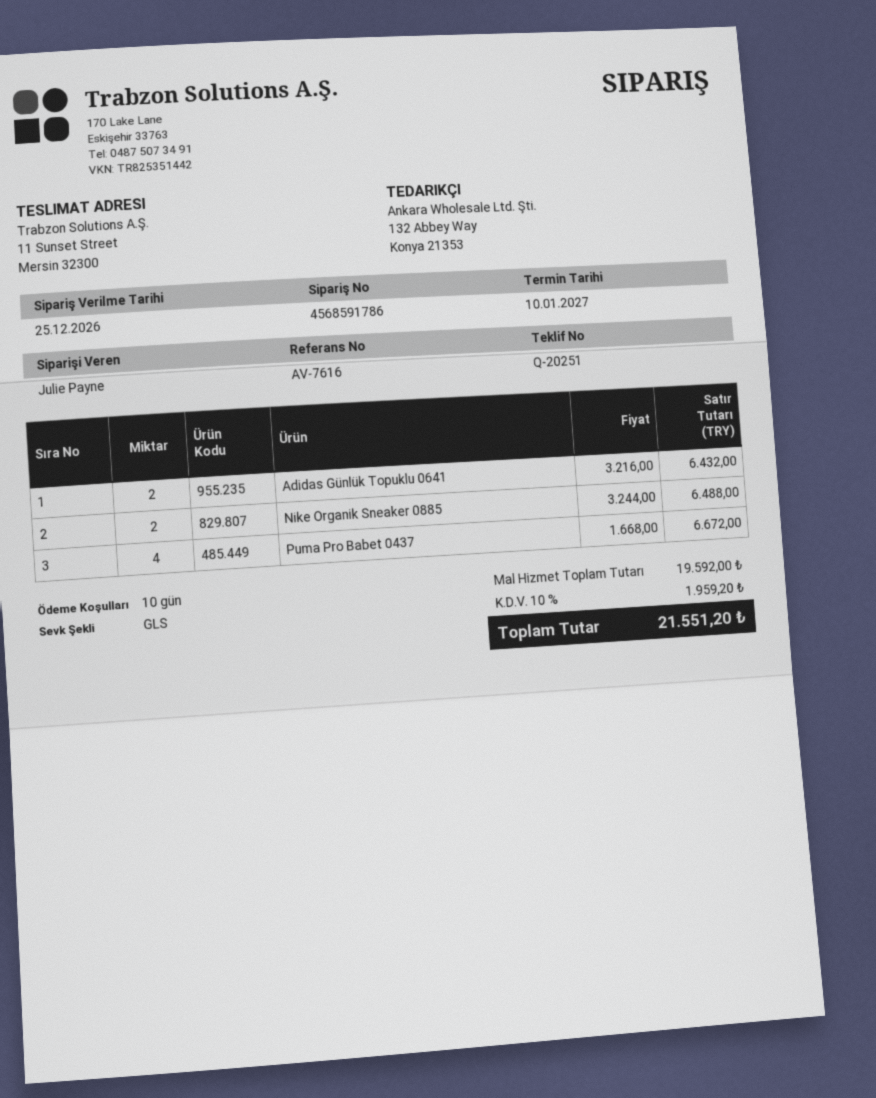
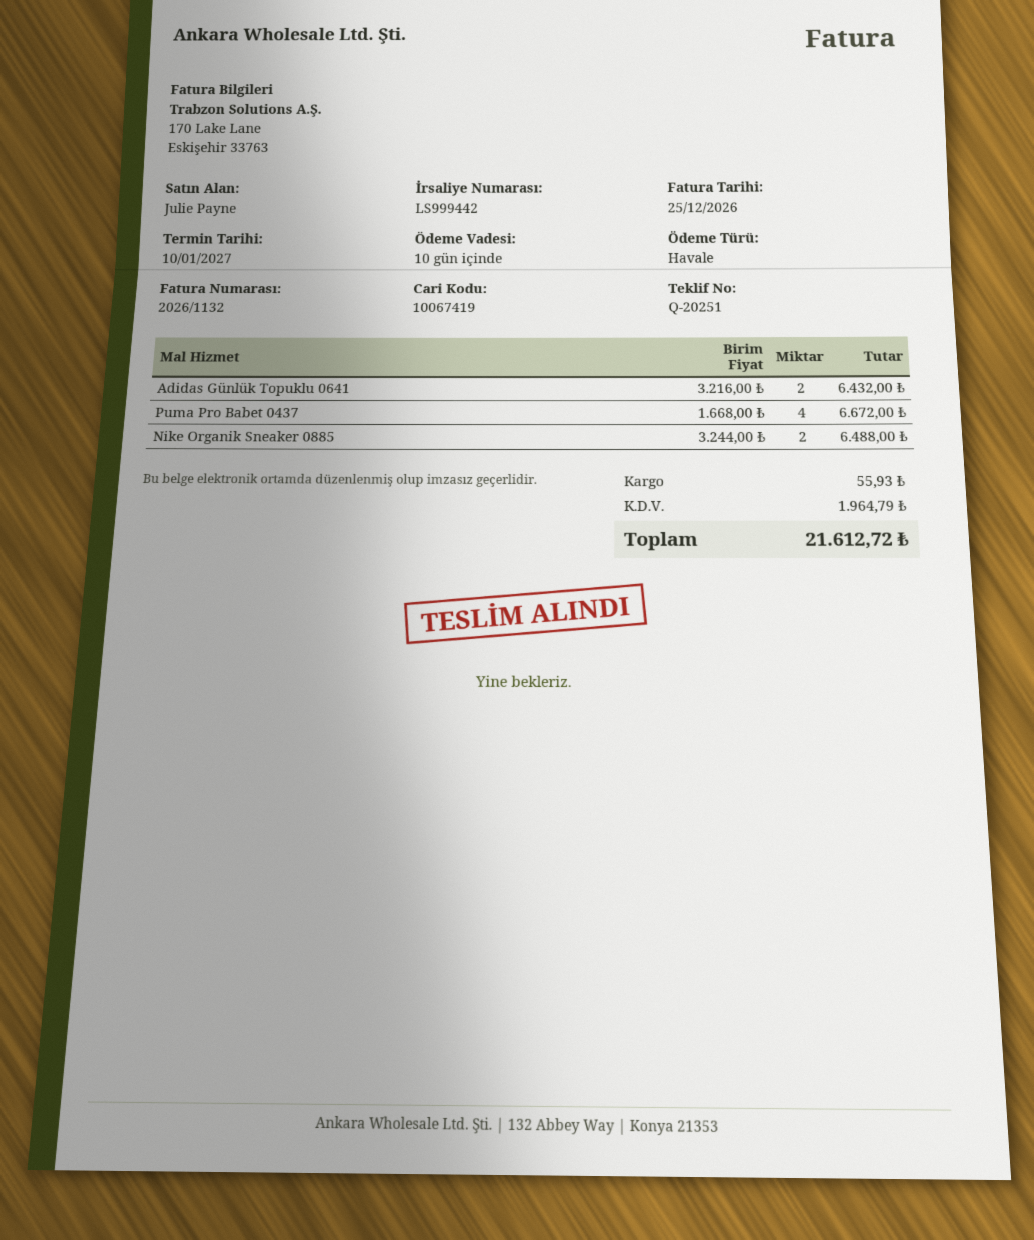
shipping: none -> 55.93
tax: 1959.20 -> 1964.79
total: 21551.20 -> 21612.72

